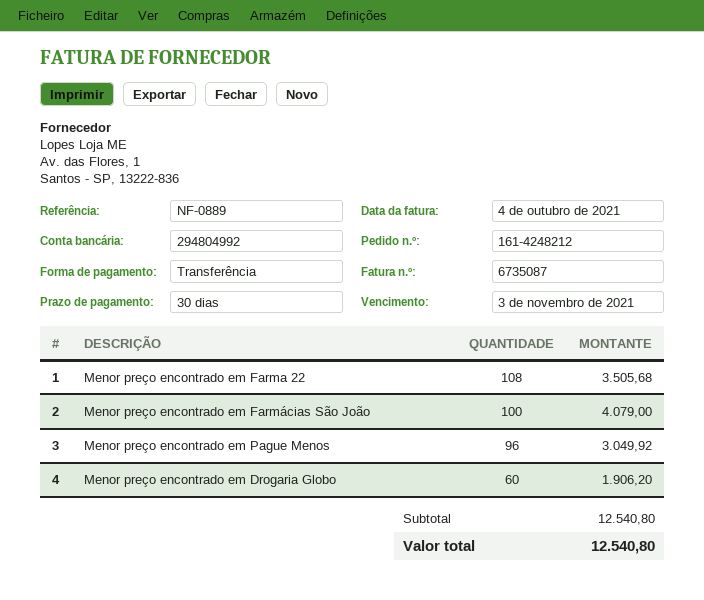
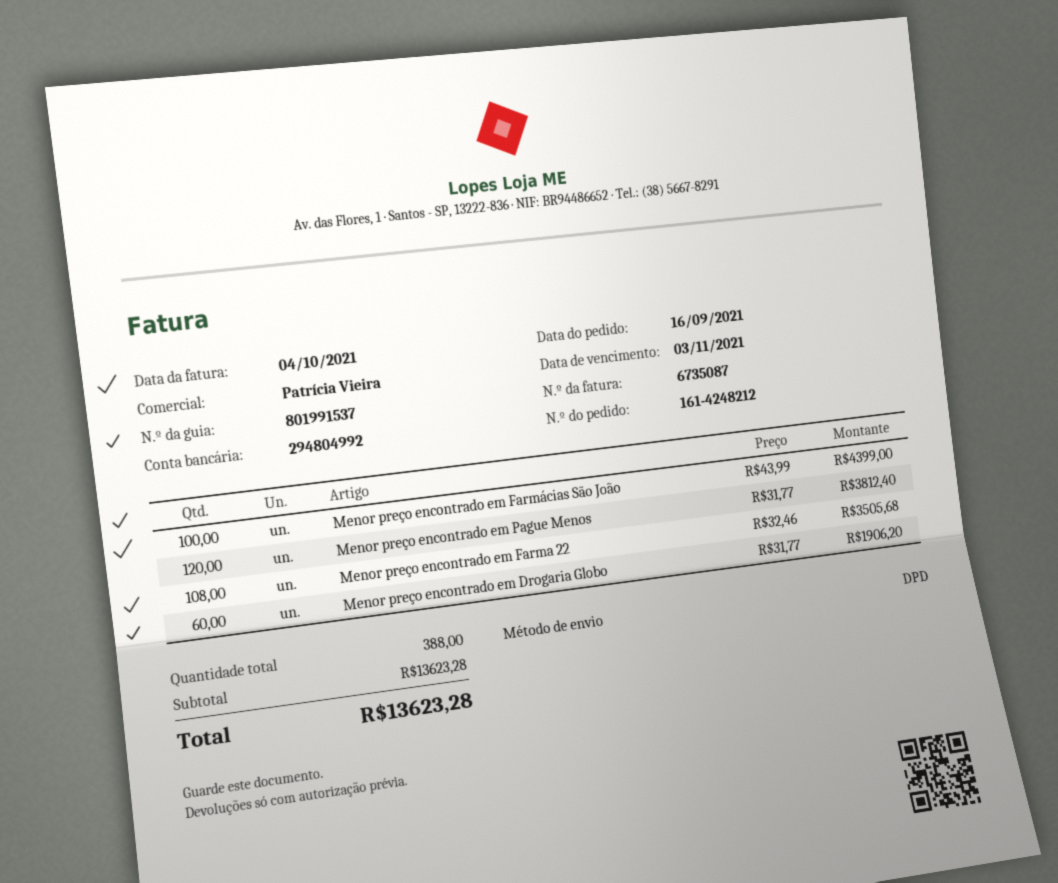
Menor preço encontrado em Farmácias São João: 100 for 4079.00 -> 100 for 4399.00
Menor preço encontrado em Pague Menos: 96 for 3049.92 -> 120 for 3812.40
subtotal: 12540.80 -> 13623.28
total: 12540.80 -> 13623.28

